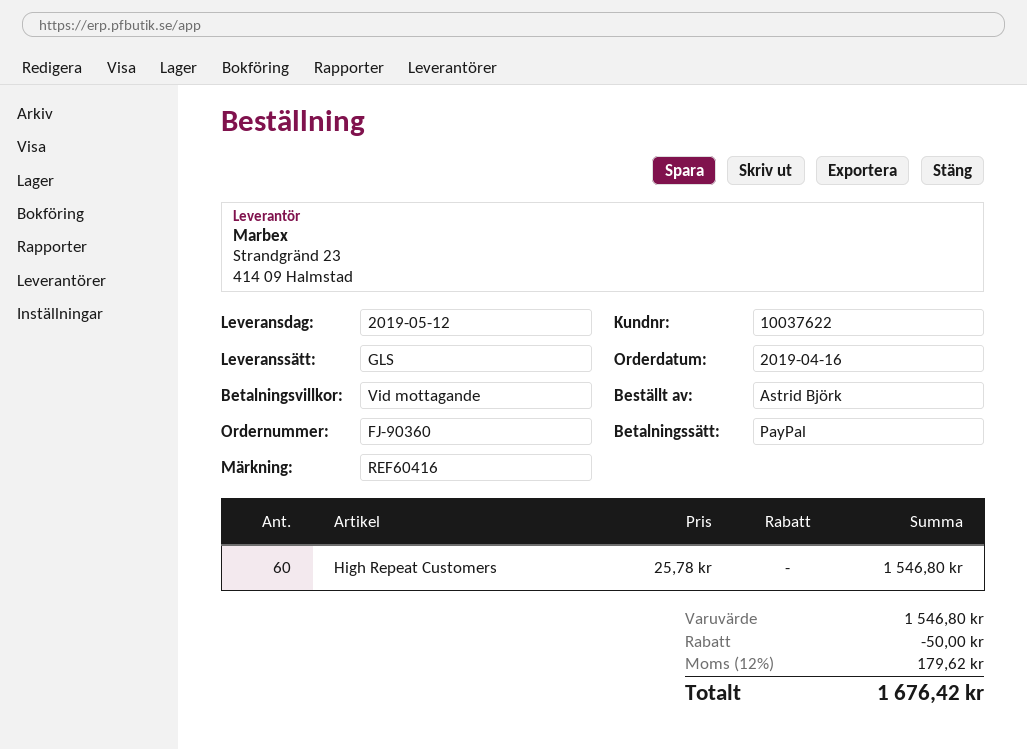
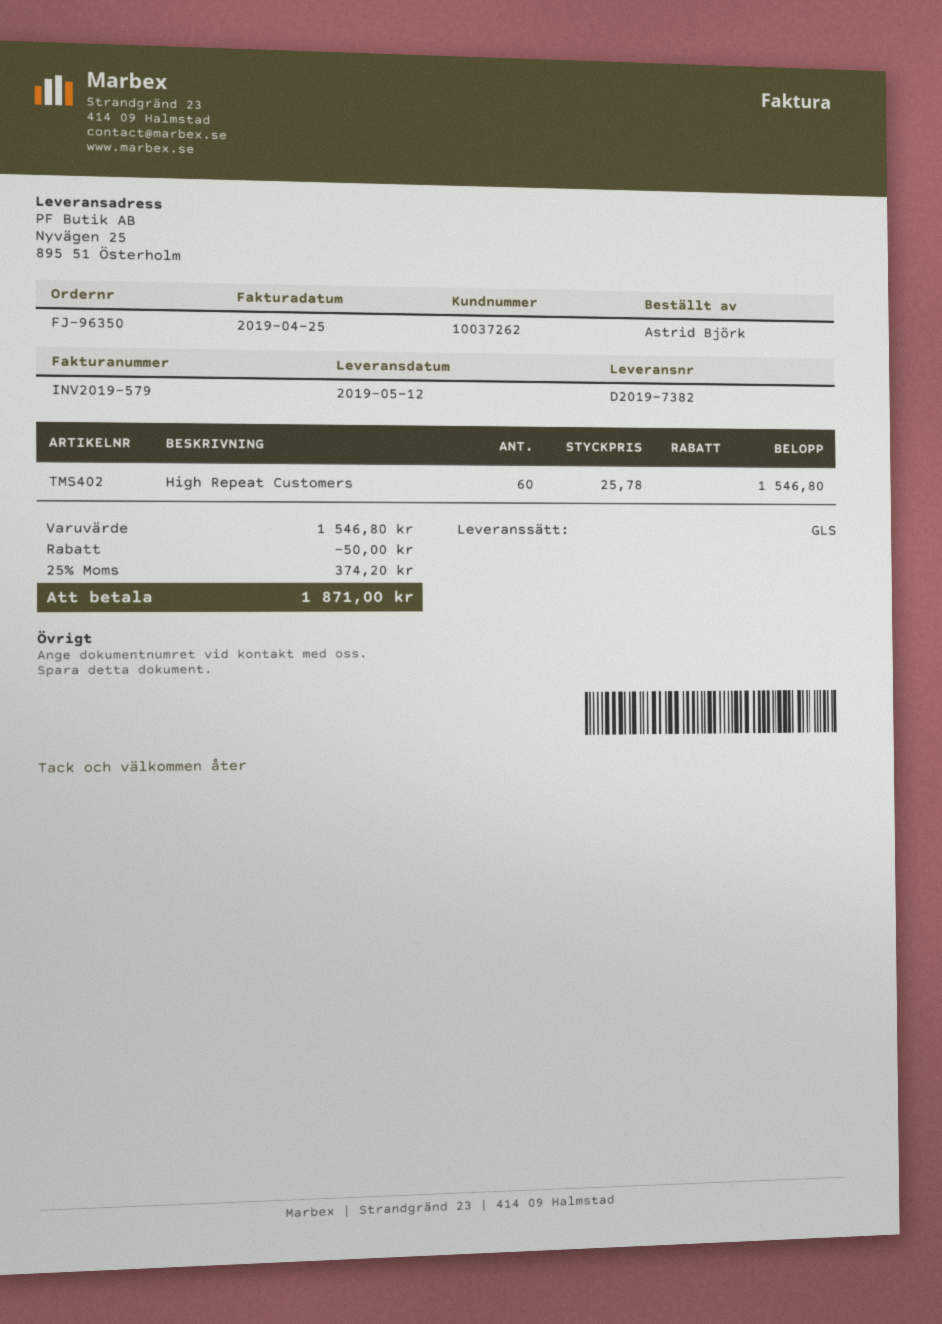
order number: FJ-90360 -> FJ-96350
customer number: 10037622 -> 10037262
tax: 12% = 179.62 -> 25% = 374.20
total: 1676.42 -> 1871.00

